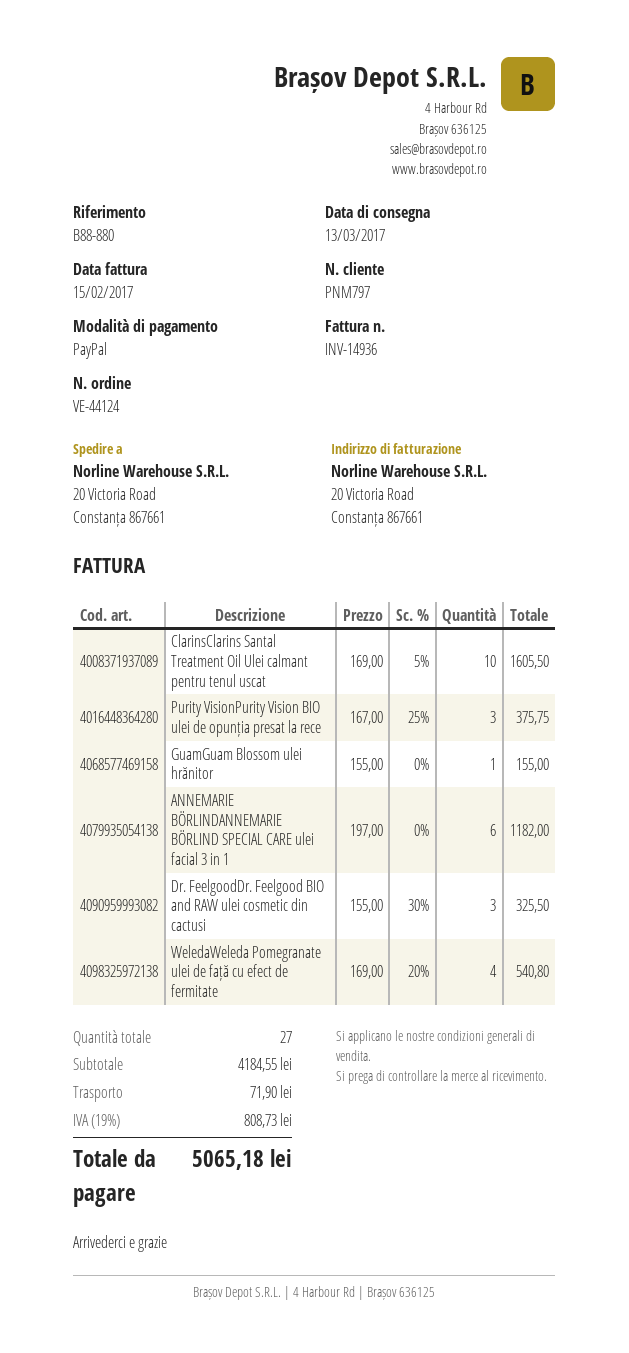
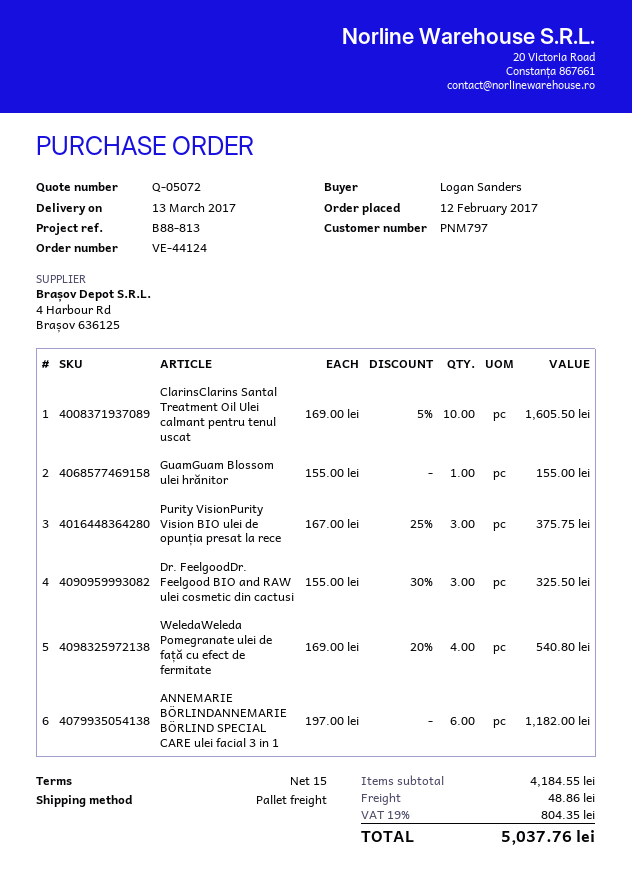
reference: B88-880 -> B88-813
shipping: 71.90 -> 48.86
tax: 19% = 808.73 -> 19% = 804.35
total: 5065.18 -> 5037.76

